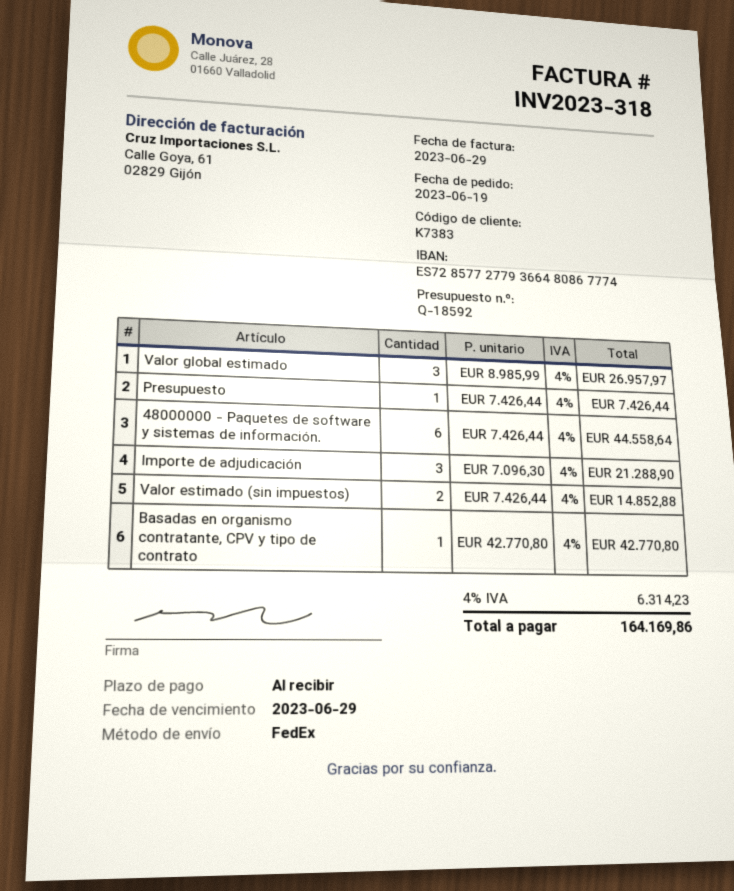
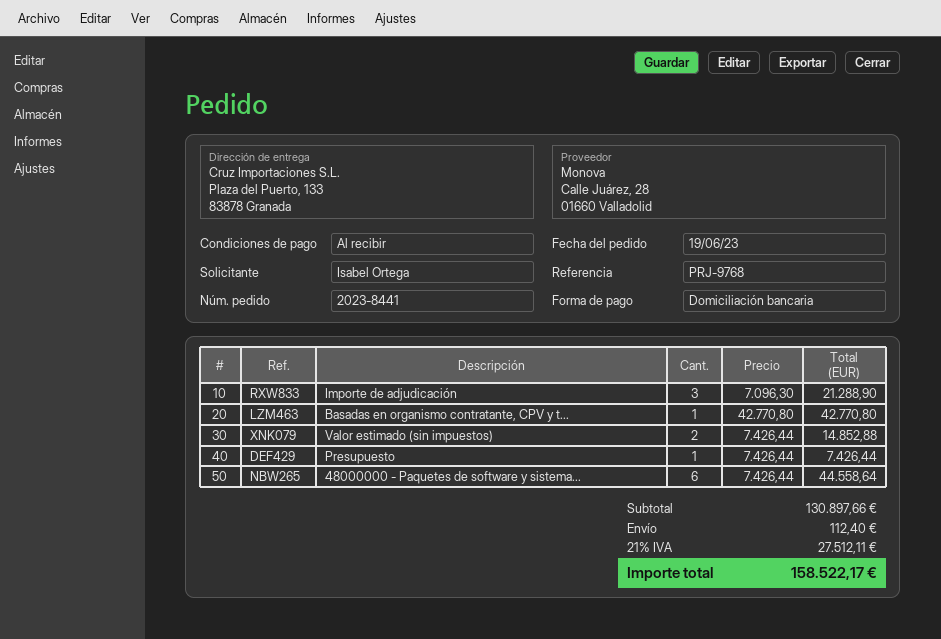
Valor global estimado: 3 x 8985.99 = 26957.97 -> none
shipping: none -> 112.40
tax: 4% = 6314.23 -> 21% = 27512.11
total: 164169.86 -> 158522.17

